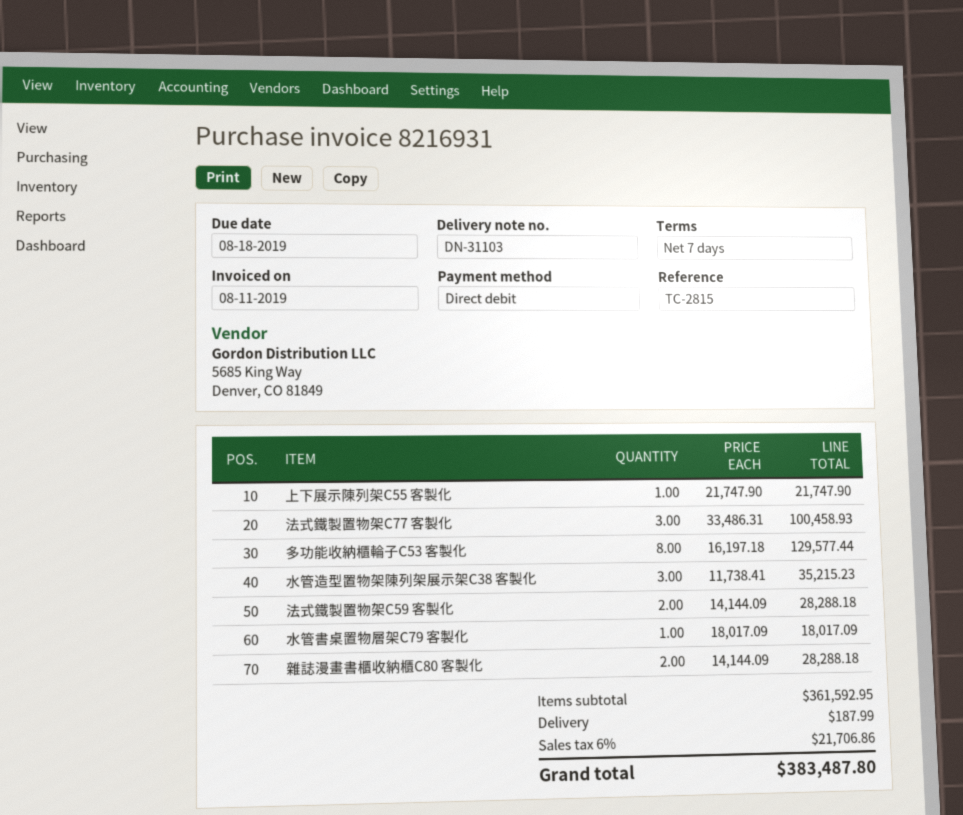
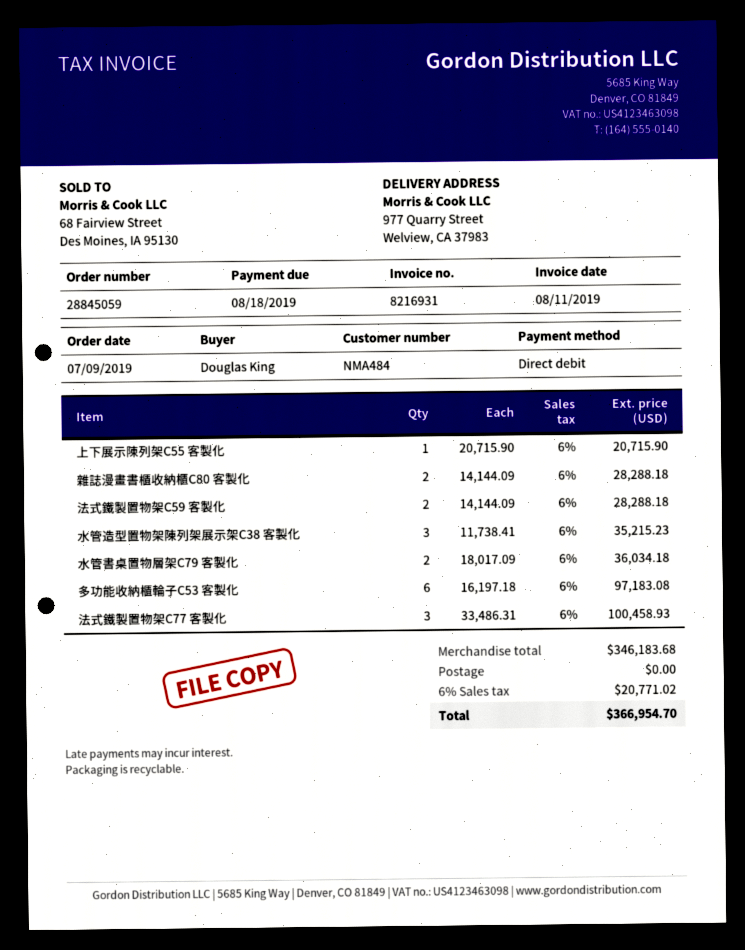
上下展示陳列架C55 客製化: 1 x 21747.90 = 21747.90 -> 1 x 20715.90 = 20715.90
多功能收納櫃輪子C53 客製化: 8 x 16197.18 = 129577.44 -> 6 x 16197.18 = 97183.08
水管書桌置物層架C79 客製化: 1 x 18017.09 = 18017.09 -> 2 x 18017.09 = 36034.18
subtotal: 361592.95 -> 346183.68
shipping: 187.99 -> 0.00
tax: 6% = 21706.86 -> 6% = 20771.02
total: 383487.80 -> 366954.70

